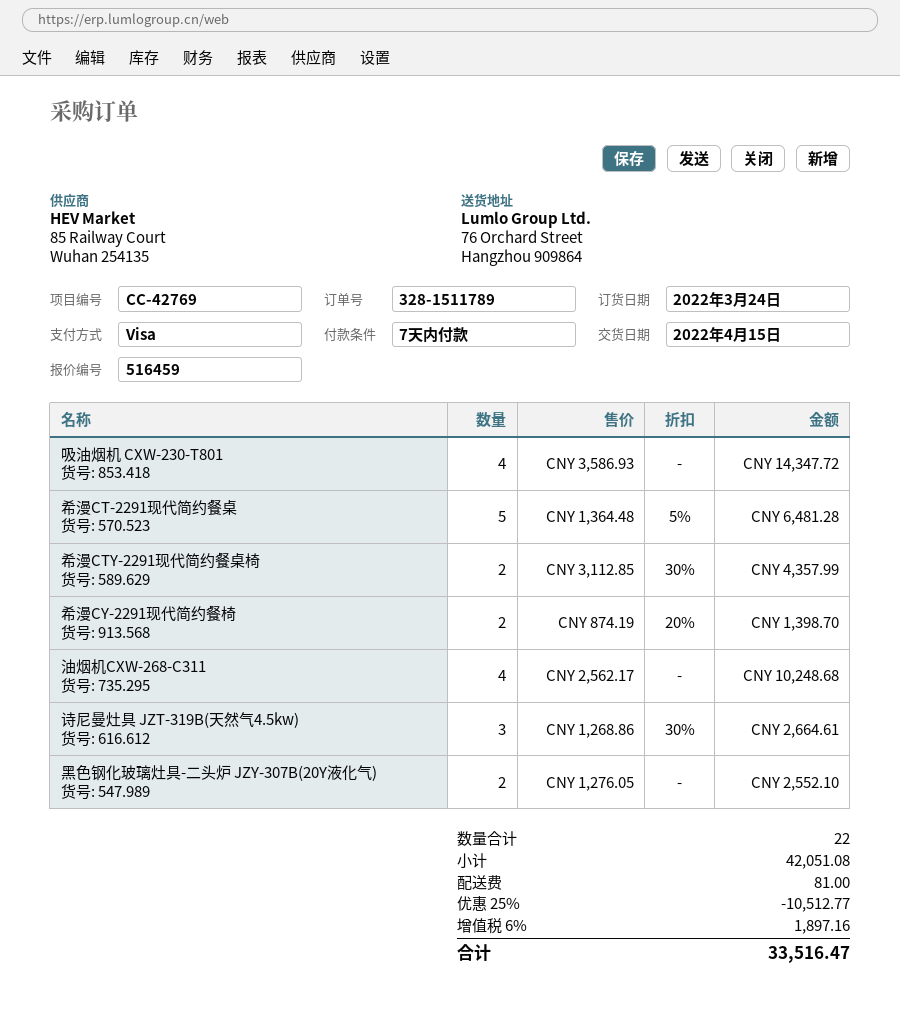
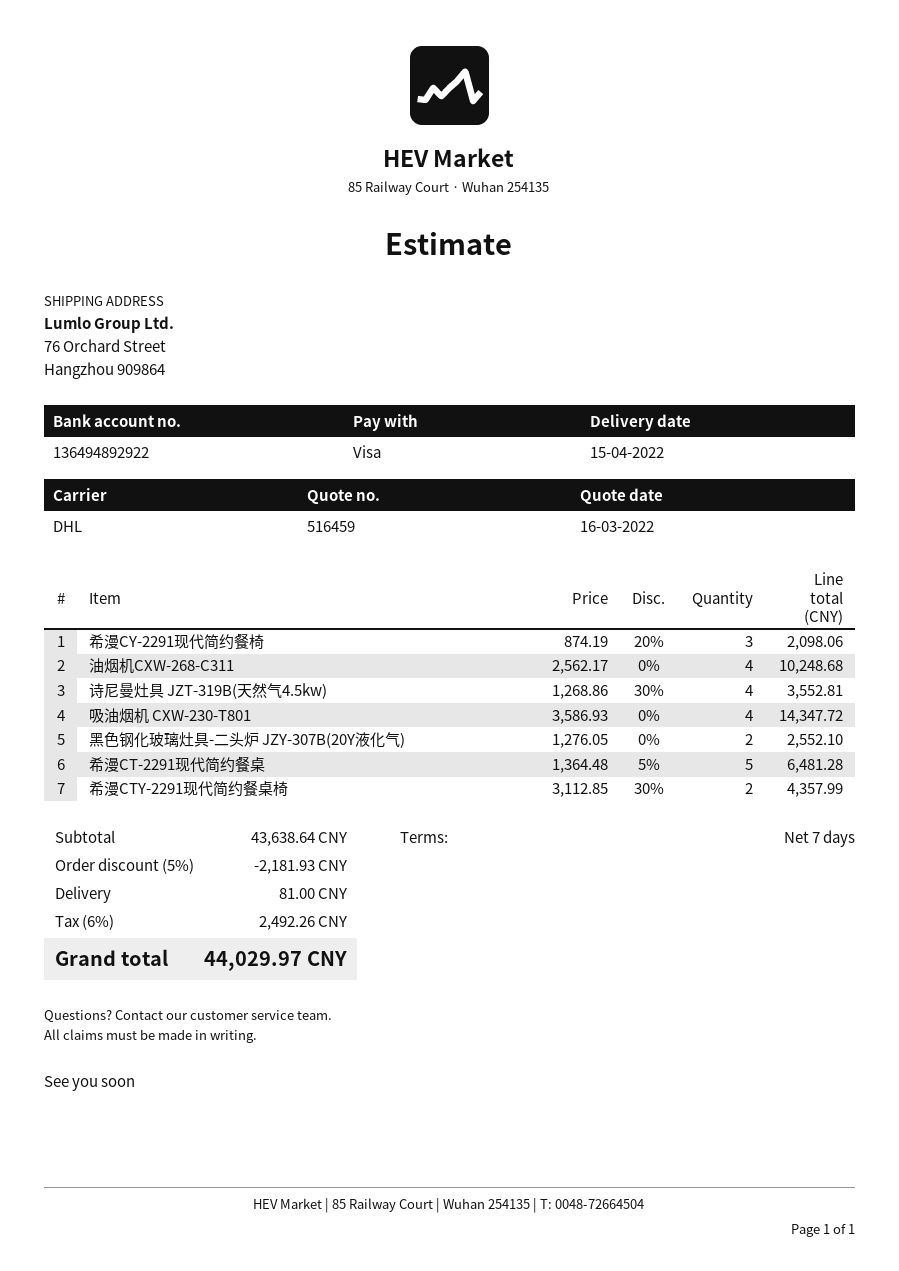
希漫CY-2291现代简约餐椅: 2 x 874.19 - 20% = 1398.70 -> 3 x 874.19 - 20% = 2098.06
诗尼曼灶具 JZT-319B(天然气4.5kw): 3 x 1268.86 - 30% = 2664.61 -> 4 x 1268.86 - 30% = 3552.81
subtotal: 42051.08 -> 43638.64
discount: 25% = 10512.77 -> 5% = 2181.93
tax: 6% = 1897.16 -> 6% = 2492.26
total: 33516.47 -> 44029.97

